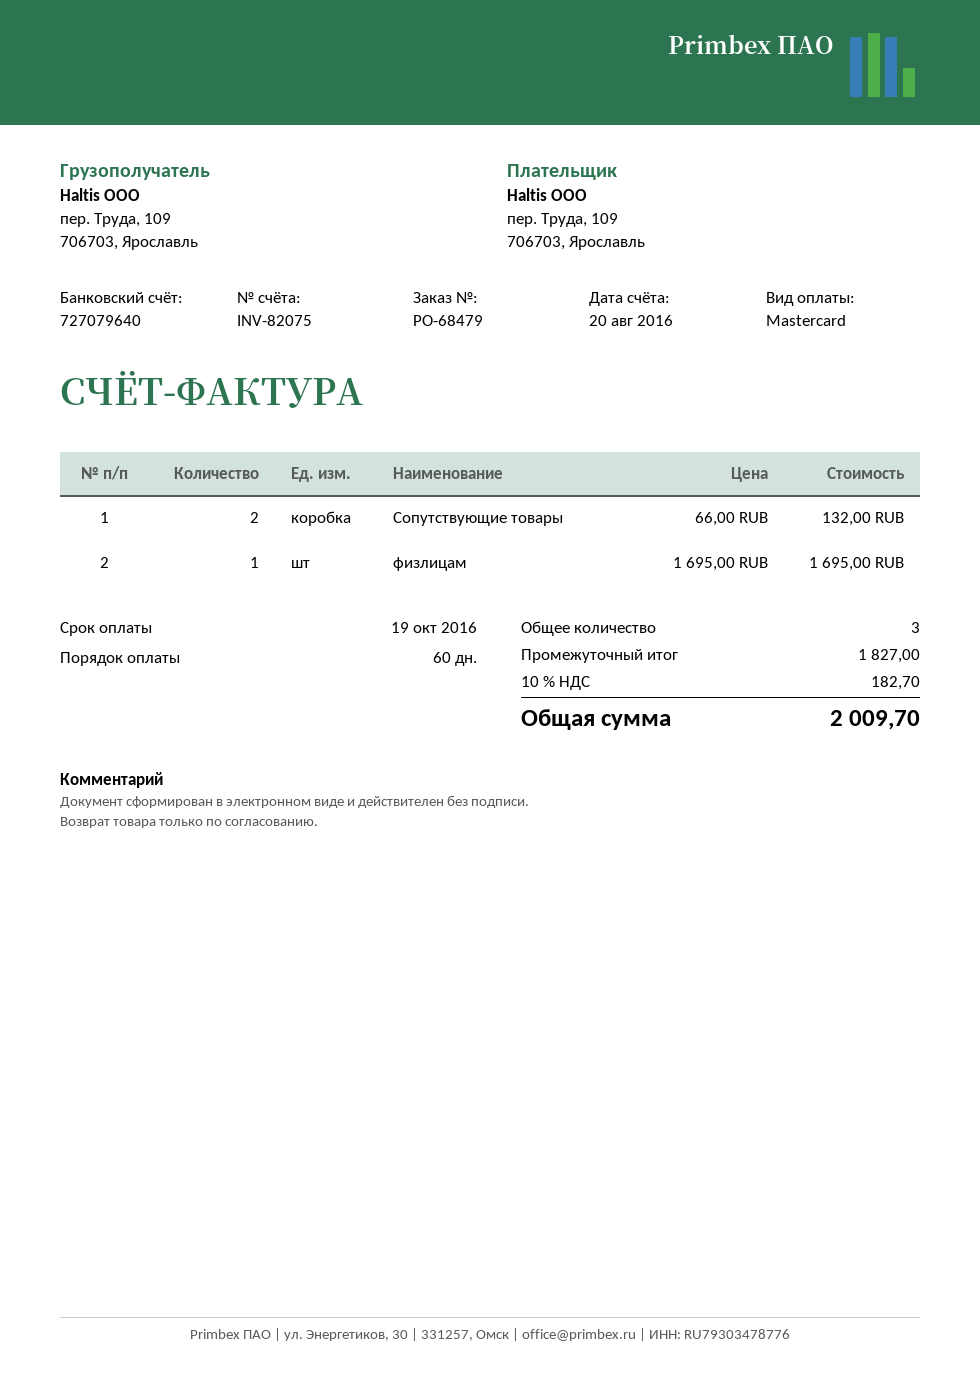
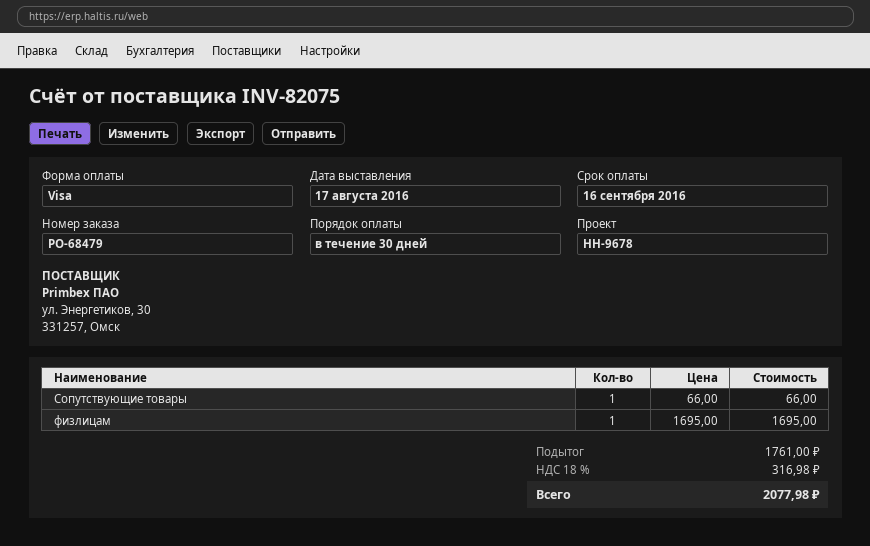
invoice date: 2016-08-20 -> 2016-08-17
payment terms: 60 days -> 30 days
due date: 2016-10-19 -> 2016-09-16
payment method: Mastercard -> Visa
Сопутствующие товары: 2 x 66.00 = 132.00 -> 1 x 66.00 = 66.00
subtotal: 1827.00 -> 1761.00
tax: 10% = 182.70 -> 18% = 316.98
total: 2009.70 -> 2077.98

